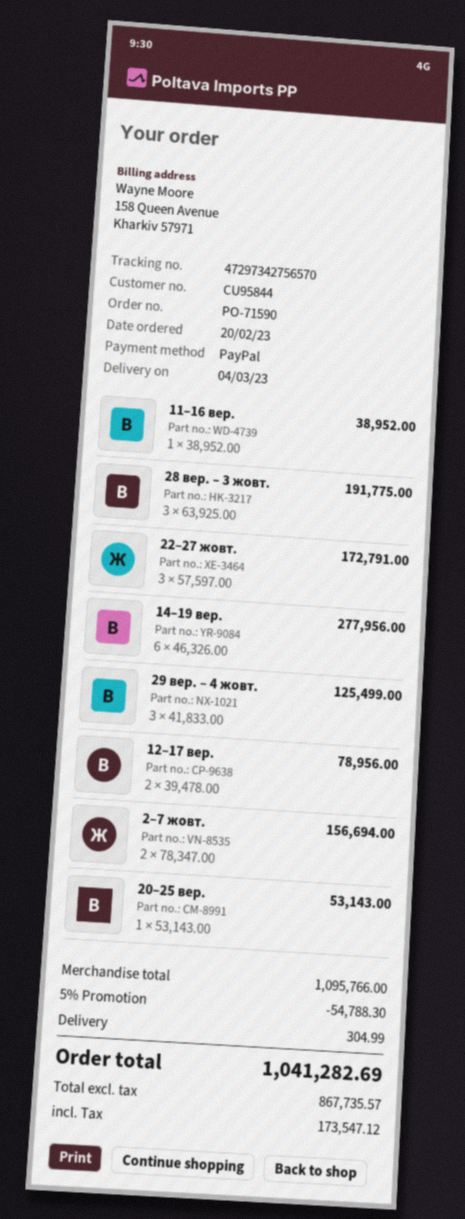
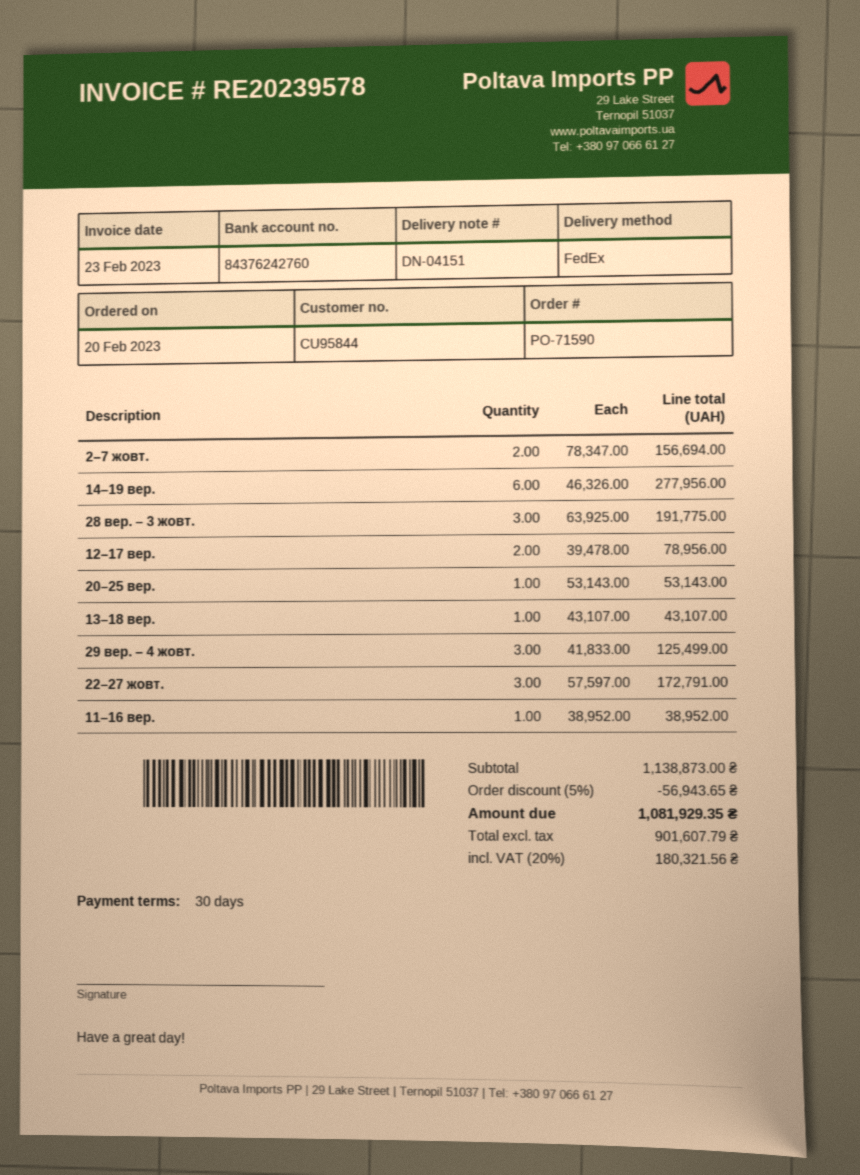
13–18 вер.: none -> 1 x 43107.00 = 43107.00
subtotal: 1095766.00 -> 1138873.00
discount: 5% = 54788.30 -> 5% = 56943.65
shipping: 304.99 -> none
net: 867735.57 -> 901607.79
tax: 173547.12 -> 180321.56
total: 1041282.69 -> 1081929.35

